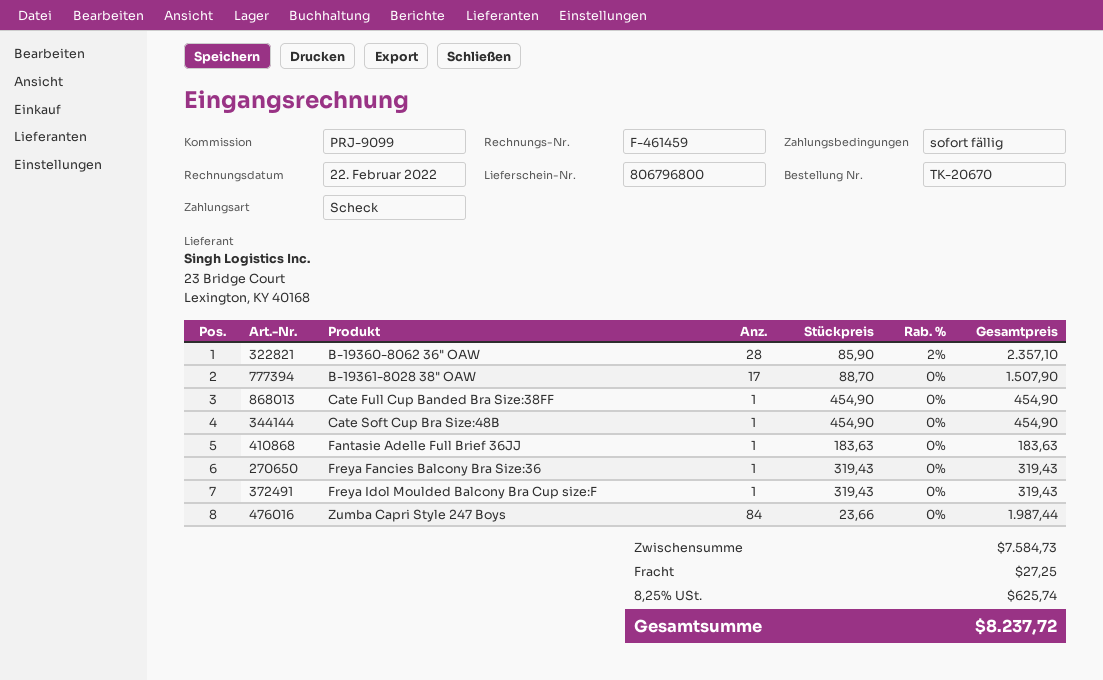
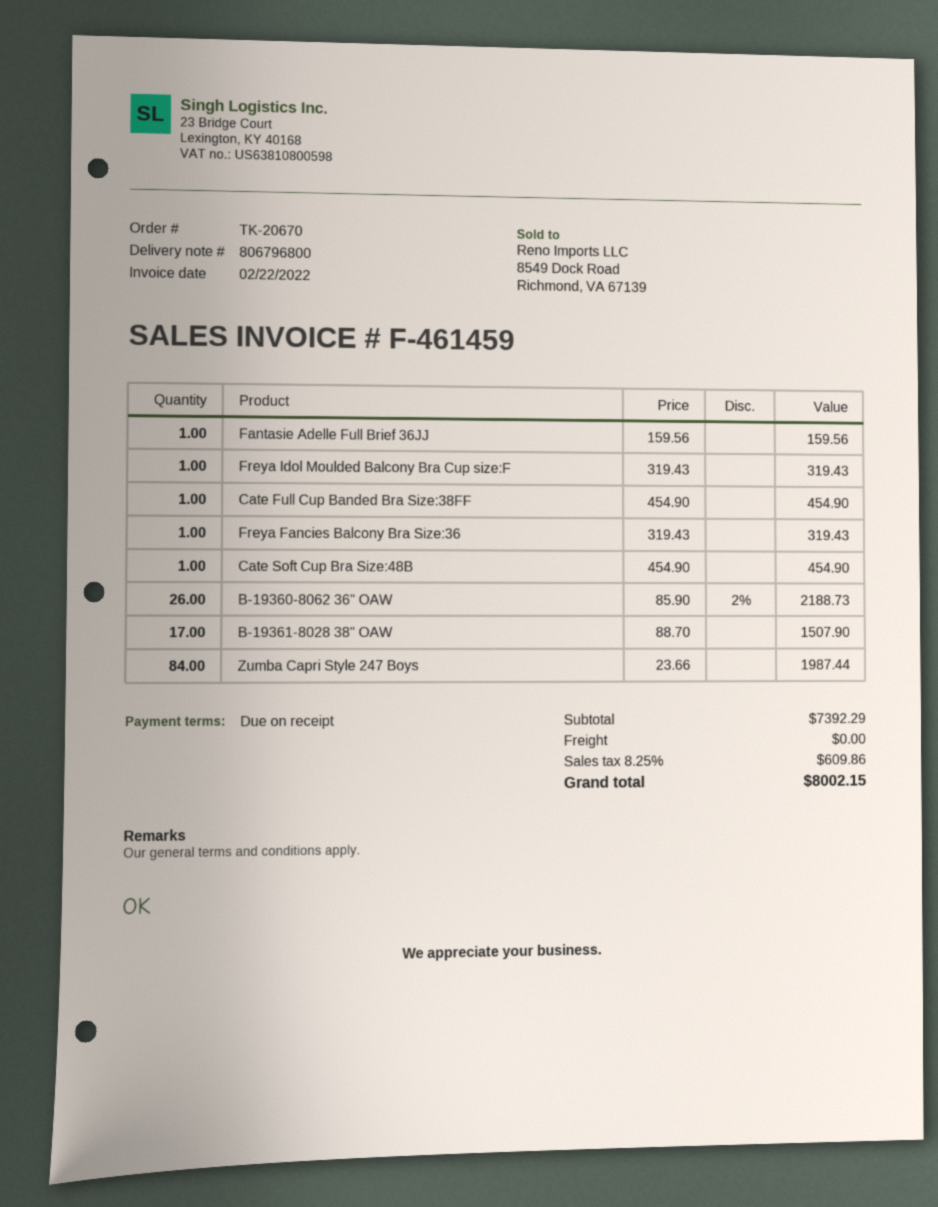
B-19360-8062 36" OAW: 28 x 85.90 - 2% = 2357.10 -> 26 x 85.90 - 2% = 2188.73
Fantasie Adelle Full Brief 36JJ: 1 x 183.63 = 183.63 -> 1 x 159.56 = 159.56
subtotal: 7584.73 -> 7392.29
shipping: 27.25 -> 0.00
tax: 8.25% = 625.74 -> 8.25% = 609.86
total: 8237.72 -> 8002.15

